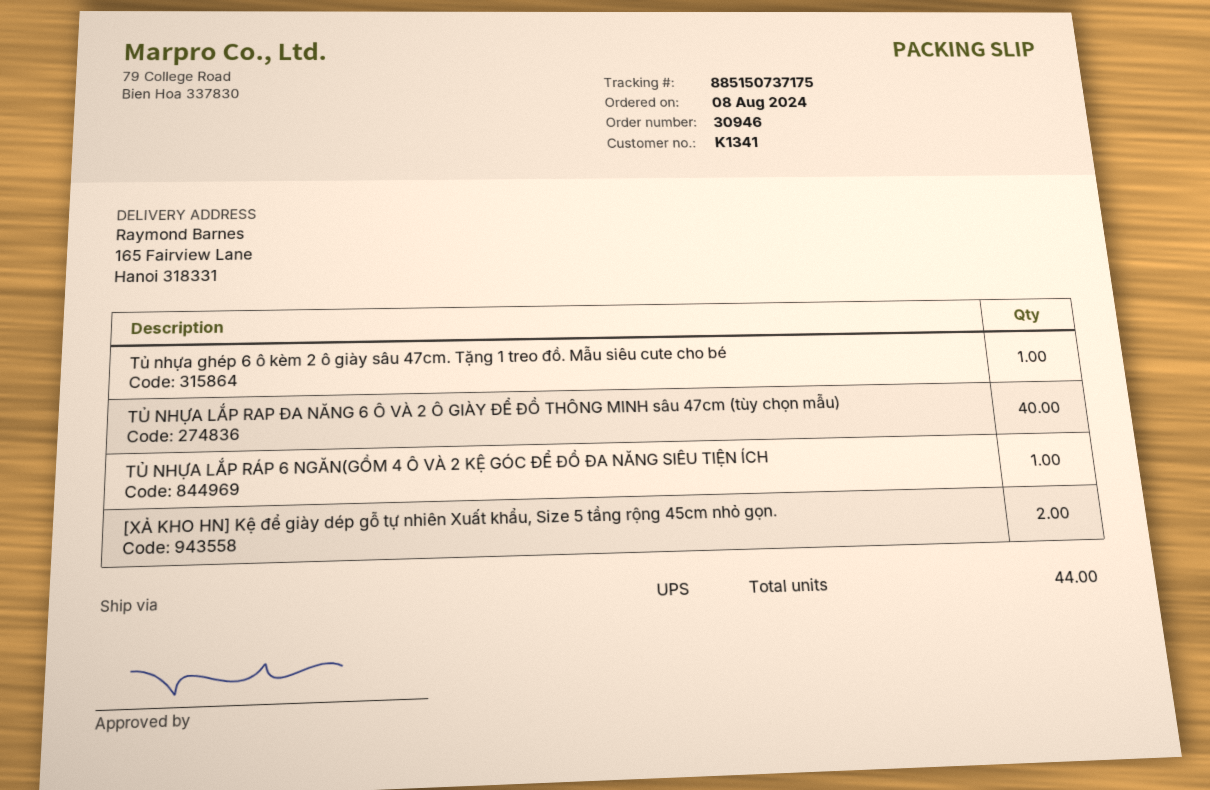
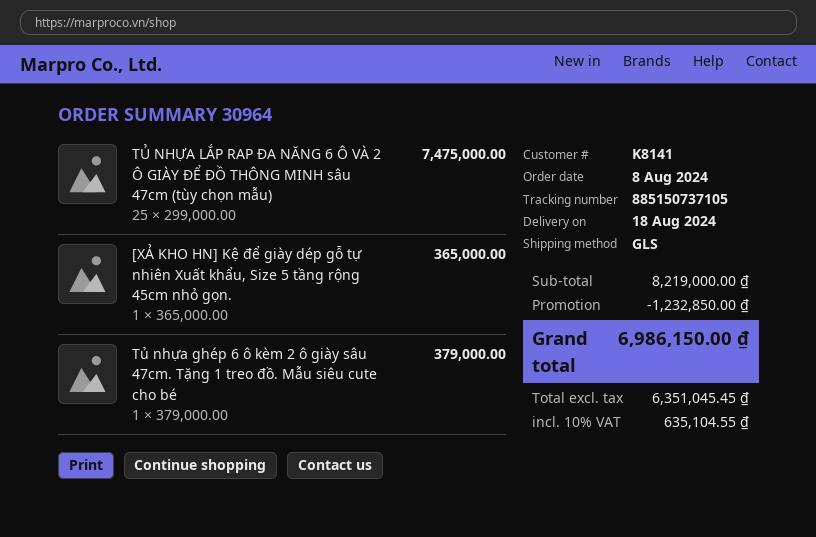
order number: 30946 -> 30964
customer number: K1341 -> K8141
shipping method: UPS -> GLS
tracking number: 885150737175 -> 885150737105
TỦ NHỰA LẮP RAP ĐA NĂNG 6 Ô VÀ 2 Ô GIÀY ĐỂ ĐỒ THÔNG MINH sâu 47cm (tùy chọn mẫu): 40 -> 25
TỦ NHỰA LẮP RÁP 6 NGĂN(GỒM 4 Ô VÀ 2 KỆ GÓC ĐỂ ĐỒ ĐA NĂNG SIÊU TIỆN ÍCH: 1 -> none
[XẢ KHO HN] Kệ để giày dép gỗ tự nhiên Xuất khẩu, Size 5 tầng rộng 45cm nhỏ gọn.: 2 -> 1

